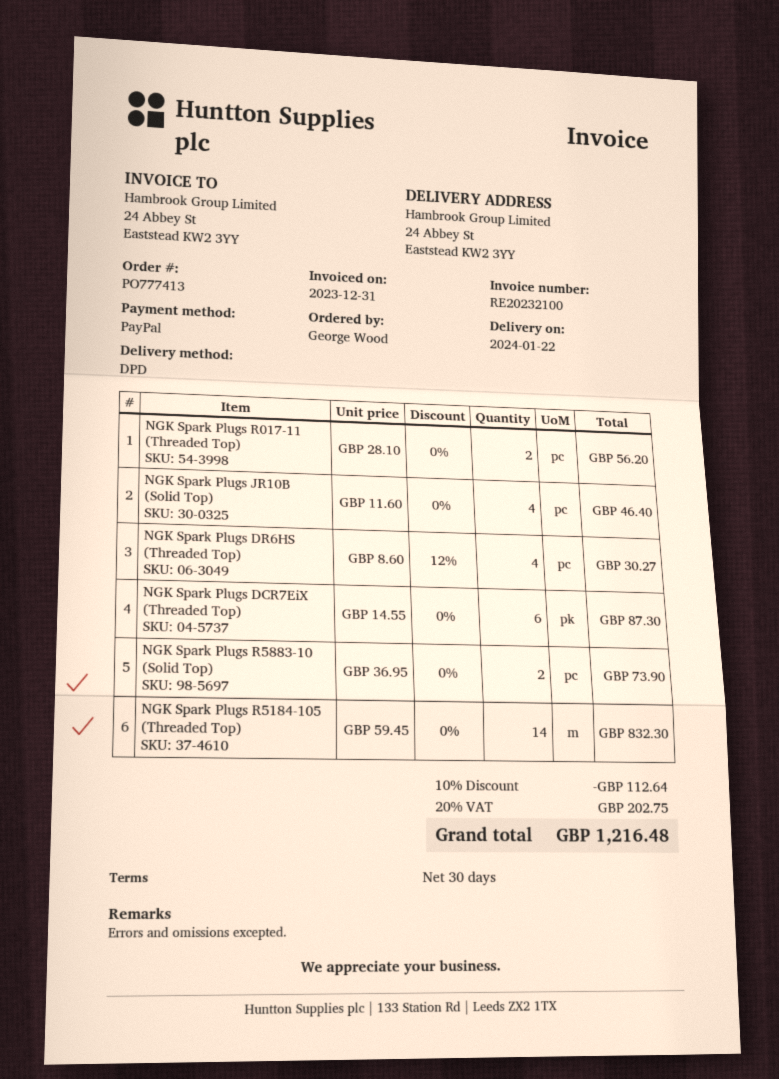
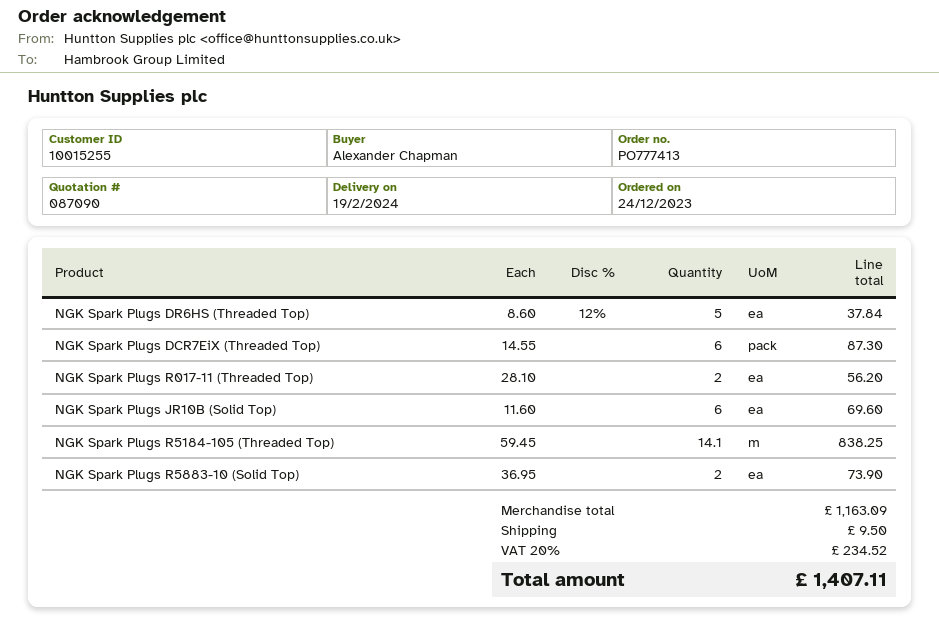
delivery date: 2024-01-22 -> 2024-02-19
ordered by: George Wood -> Alexander Chapman
NGK Spark Plugs JR10B (Solid Top): 4 x 11.60 = 46.40 -> 6 x 11.60 = 69.60
NGK Spark Plugs DR6HS (Threaded Top): 4 x 8.60 - 12% = 30.27 -> 5 x 8.60 - 12% = 37.84
NGK Spark Plugs R5184-105 (Threaded Top): 14 x 59.45 = 832.30 -> 14.1 x 59.45 = 838.25
discount: 10% = 112.64 -> none
shipping: none -> 9.50
tax: 20% = 202.75 -> 20% = 234.52
total: 1216.48 -> 1407.11

